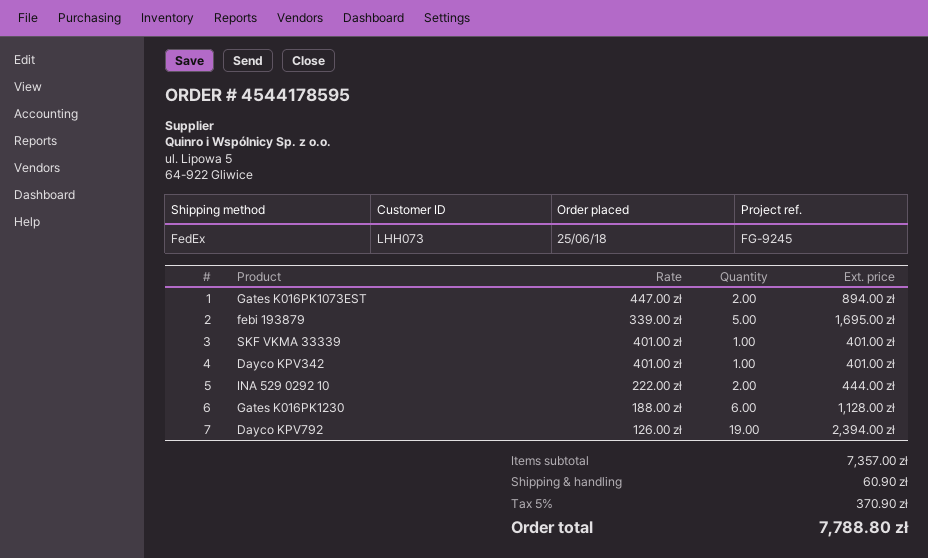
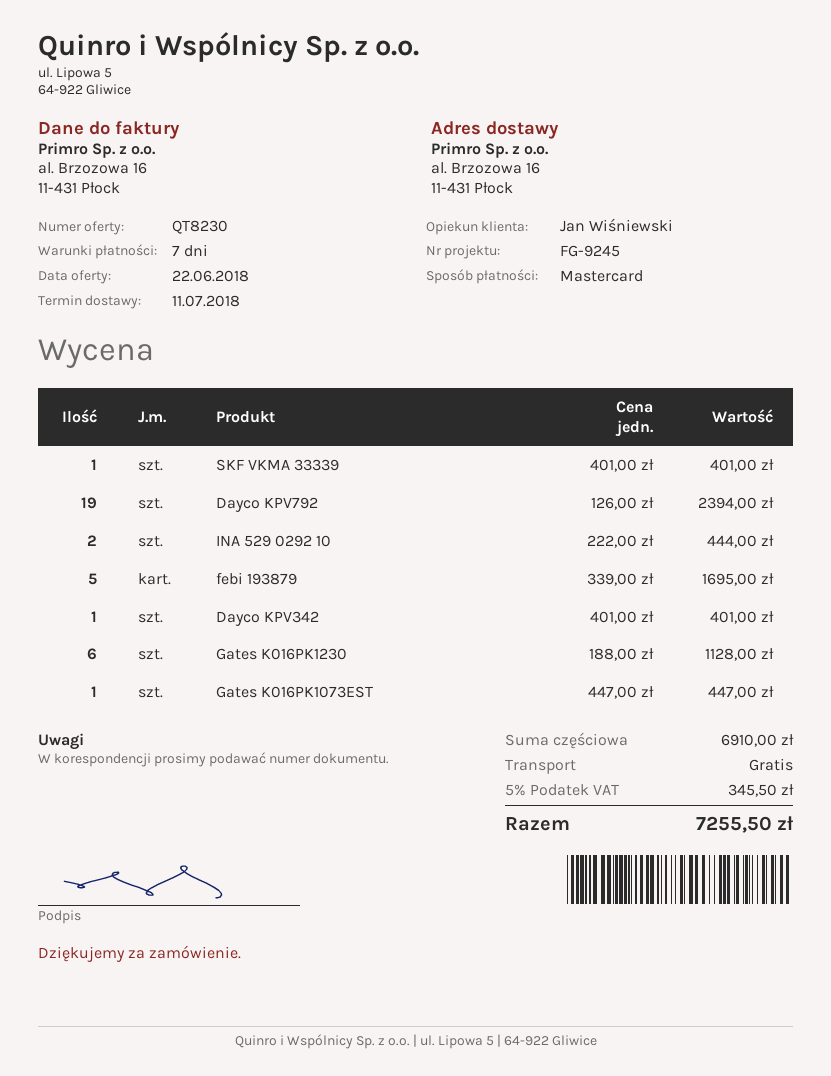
Gates K016PK1073EST: 2 x 447.00 = 894.00 -> 1 x 447.00 = 447.00
subtotal: 7357.00 -> 6910.00
shipping: 60.90 -> 0.00
tax: 5% = 370.90 -> 5% = 345.50
total: 7788.80 -> 7255.50

